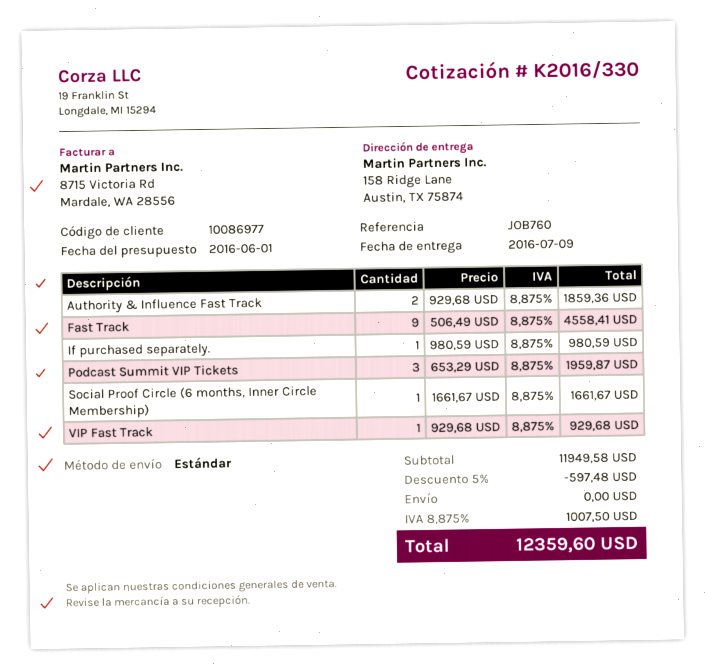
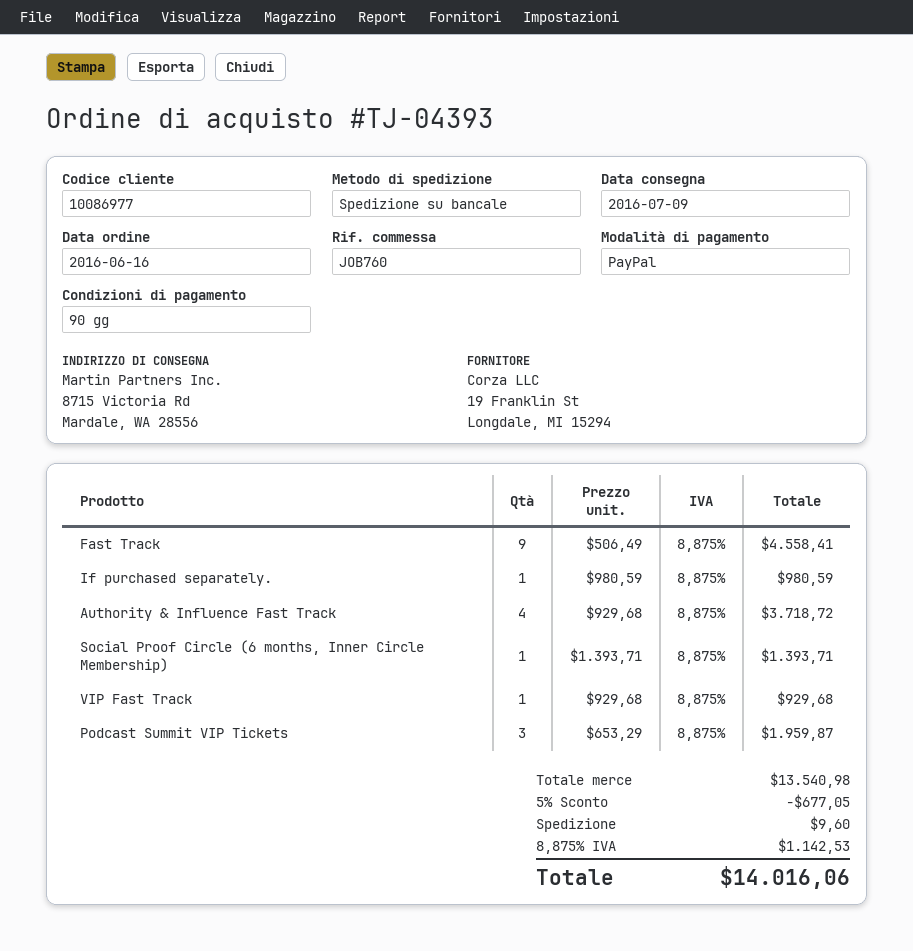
shipping method: standard -> pallet freight
ship to: 158 Ridge Lane, Austin, TX 75874 -> 8715 Victoria Rd, Mardale, WA 28556
Authority & Influence Fast Track: 2 x 929.68 = 1859.36 -> 4 x 929.68 = 3718.72
Social Proof Circle (6 months, Inner Circle Membership): 1 x 1661.67 = 1661.67 -> 1 x 1393.71 = 1393.71
subtotal: 11949.58 -> 13540.98
discount: 5% = 597.48 -> 5% = 677.05
shipping: 0.00 -> 9.60
tax: 8.875% = 1007.50 -> 8.875% = 1142.53
total: 12359.60 -> 14016.06

